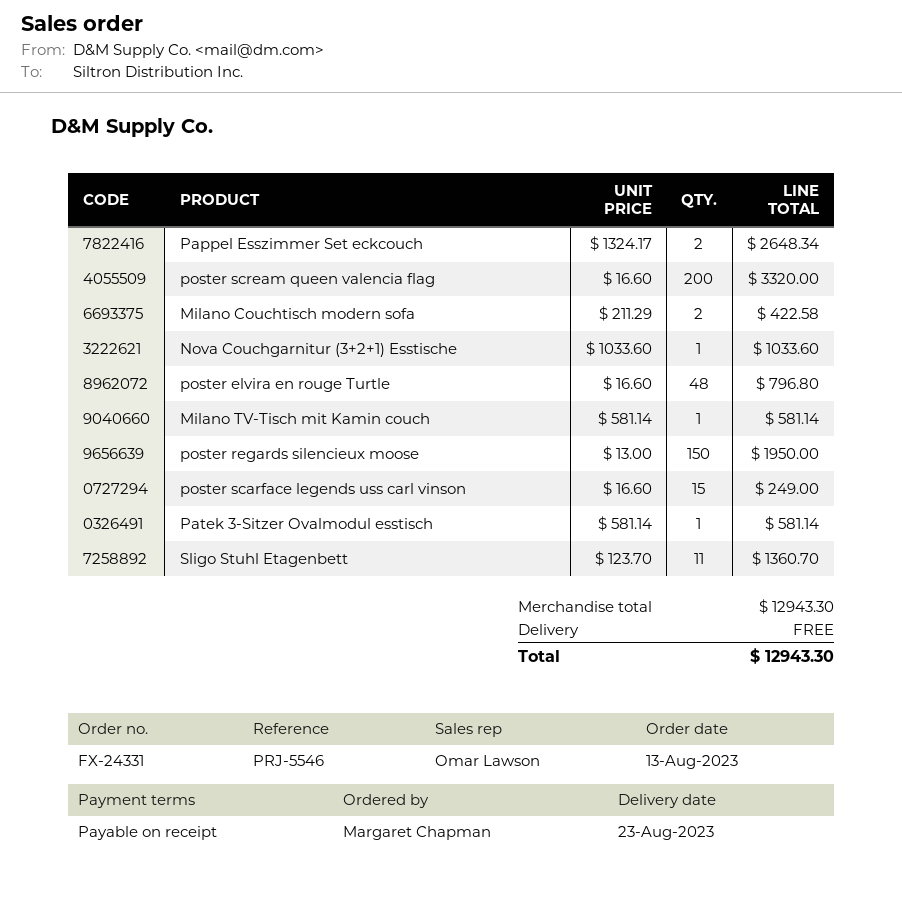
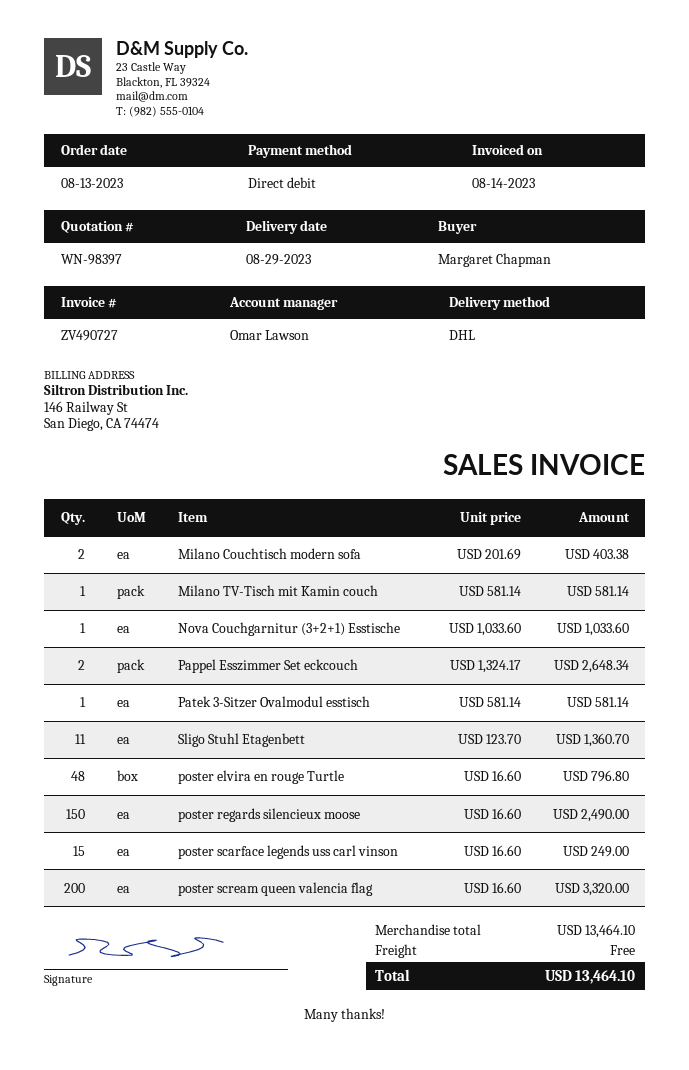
delivery date: 2023-08-23 -> 2023-08-29
Milano Couchtisch modern sofa: 2 x 211.29 = 422.58 -> 2 x 201.69 = 403.38
poster regards silencieux moose: 150 x 13.00 = 1950.00 -> 150 x 16.60 = 2490.00
subtotal: 12943.30 -> 13464.10
total: 12943.30 -> 13464.10

